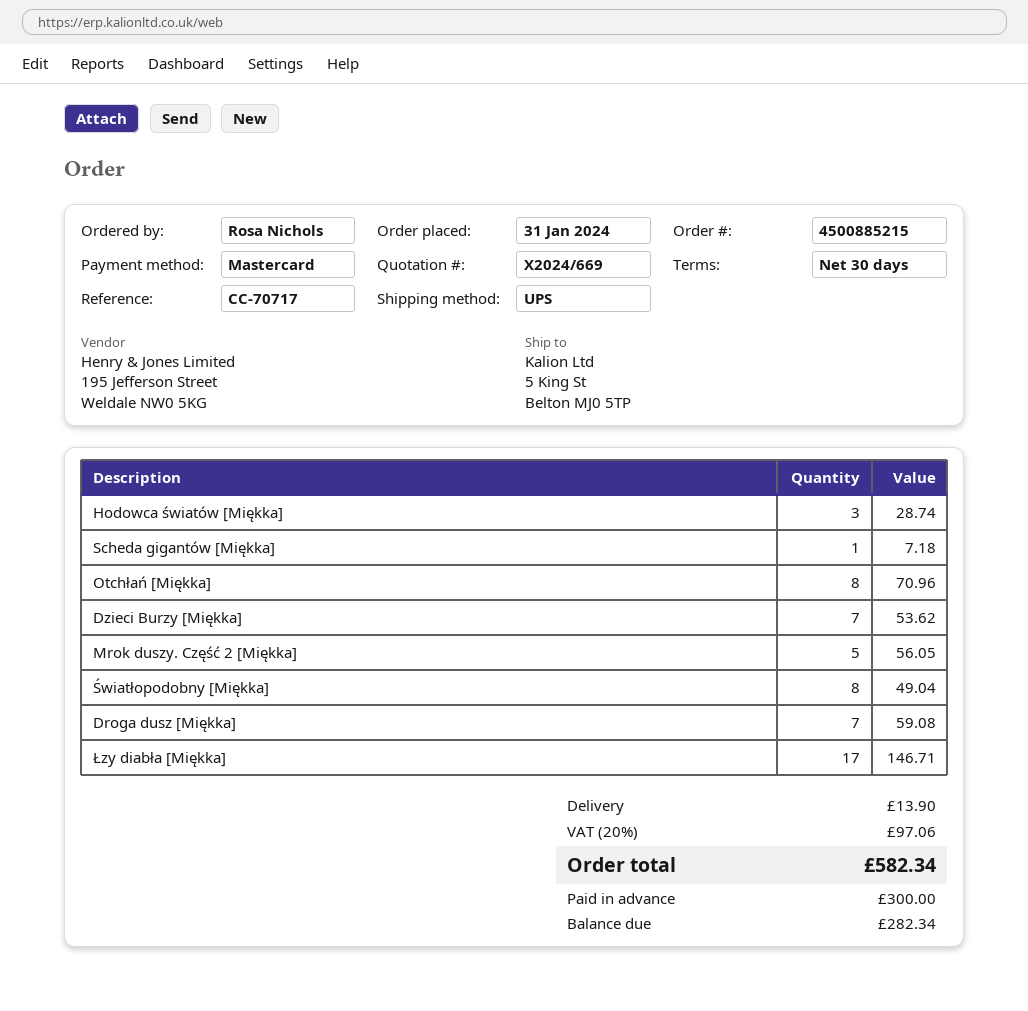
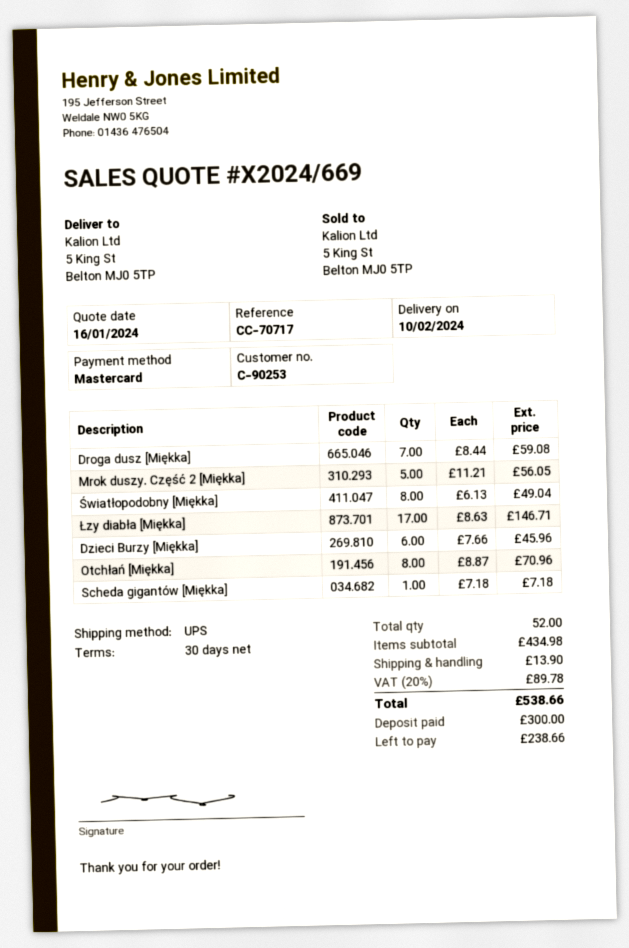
Hodowca światów [Miękka]: 3 for 28.74 -> none
Dzieci Burzy [Miękka]: 7 for 53.62 -> 6 for 45.96
tax: 20% = 97.06 -> 20% = 89.78
total: 582.34 -> 538.66
balance: 282.34 -> 238.66

